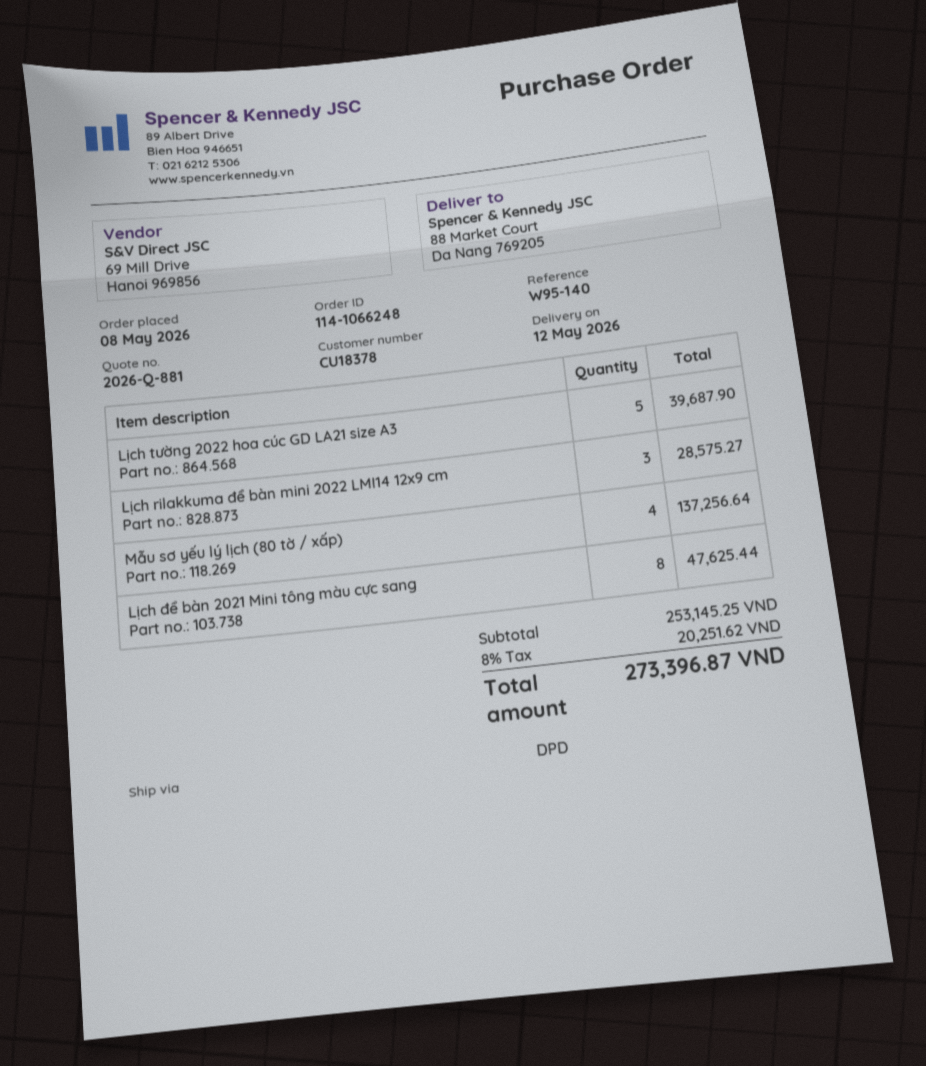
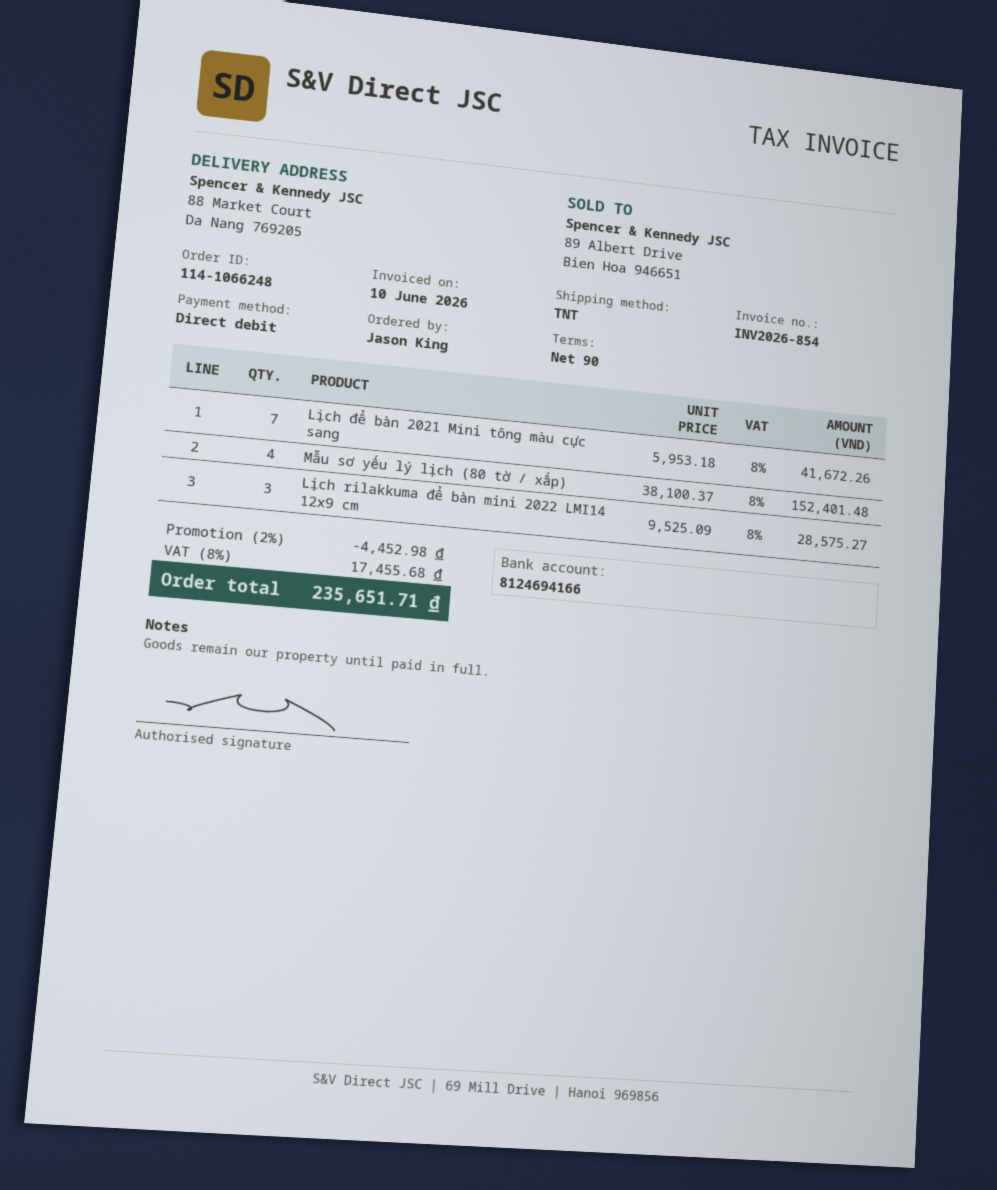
shipping method: DPD -> TNT
Lịch tường 2022 hoa cúc GD LA21 size A3: 5 for 39687.90 -> none
Mẫu sơ yếu lý lịch (80 tờ / xấp): 4 for 137256.64 -> 4 for 152401.48
Lịch để bàn 2021 Mini tông màu cực sang: 8 for 47625.44 -> 7 for 41672.26
discount: none -> 2% = 4452.98
tax: 8% = 20251.62 -> 8% = 17455.68
total: 273396.87 -> 235651.71

